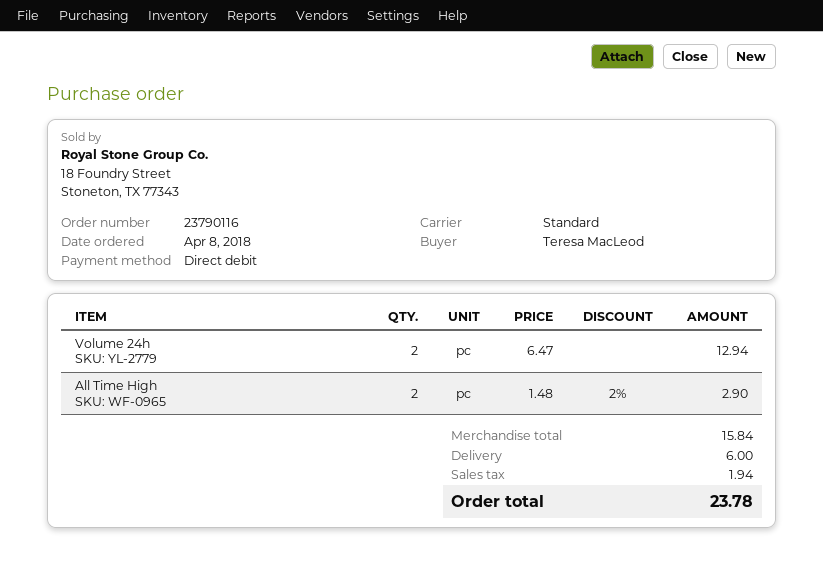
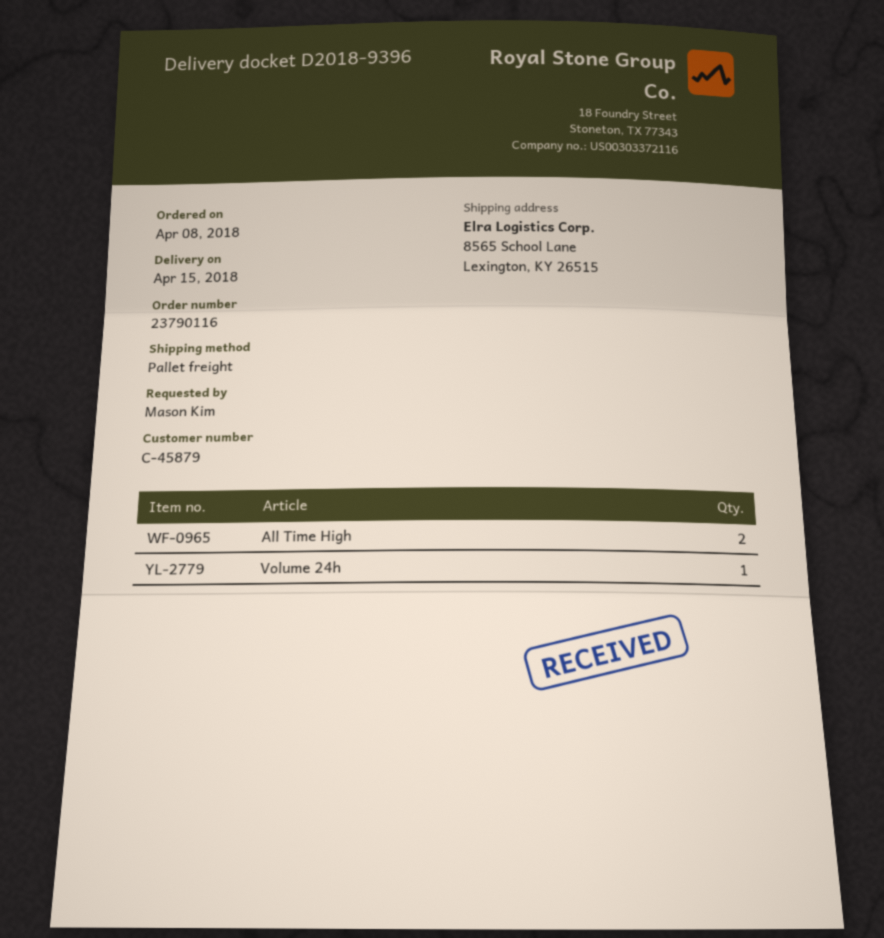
ordered by: Teresa MacLeod -> Mason Kim
shipping method: standard -> pallet freight
Volume 24h: 2 -> 1

